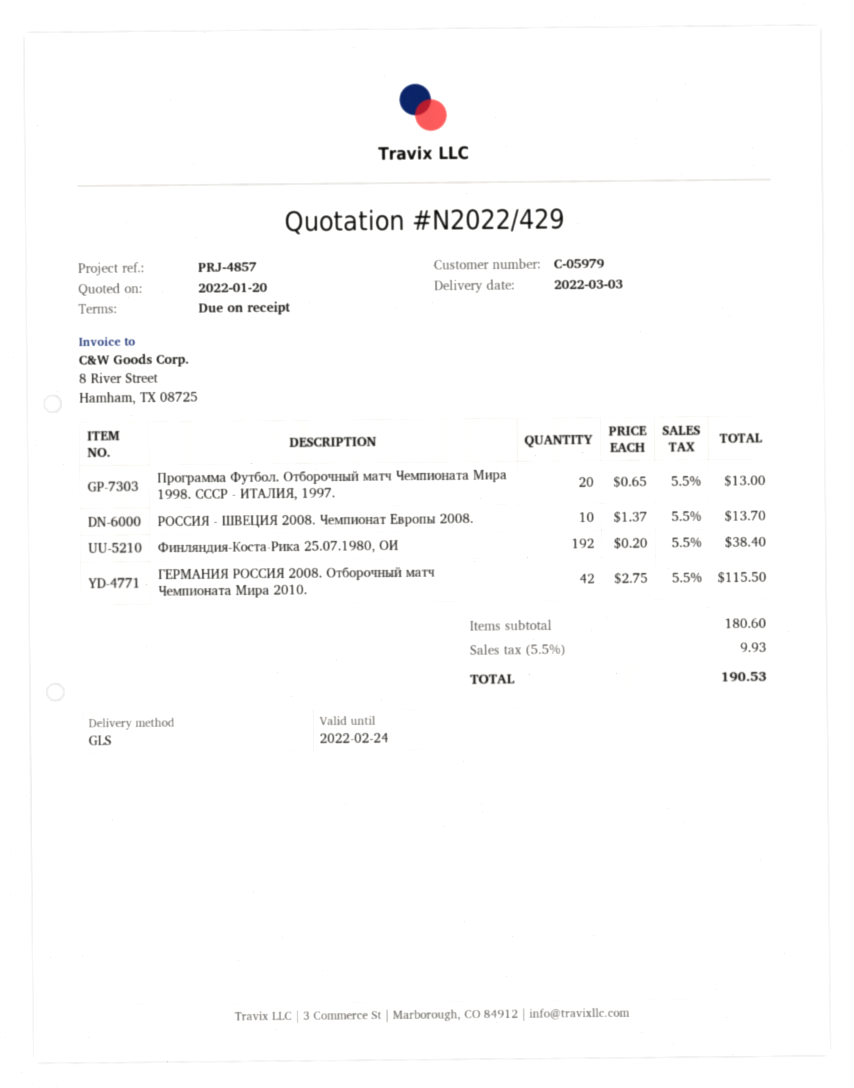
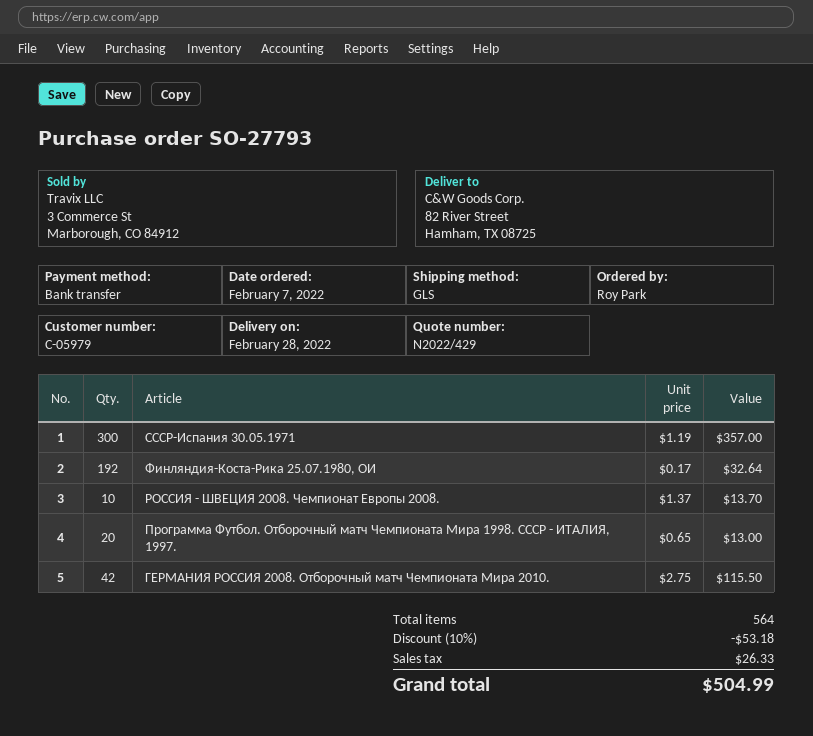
delivery date: 2022-03-03 -> 2022-02-28
Финляндия-Коста-Рика 25.07.1980, ОИ: 192 x 0.20 = 38.40 -> 192 x 0.17 = 32.64
СССР-Испания 30.05.1971: none -> 300 x 1.19 = 357.00
discount: none -> 10% = 53.18
tax: 9.93 -> 26.33
total: 190.53 -> 504.99

